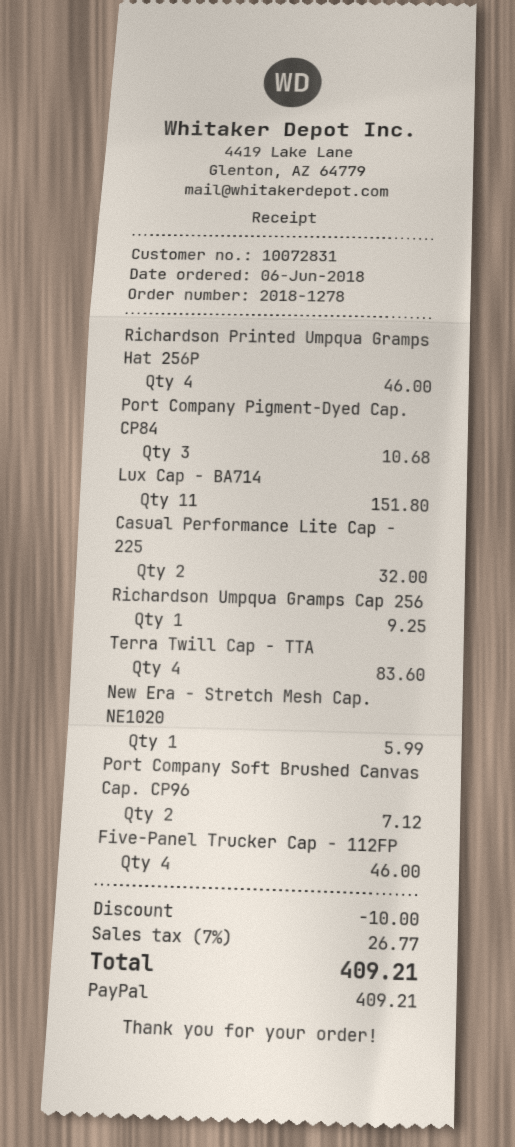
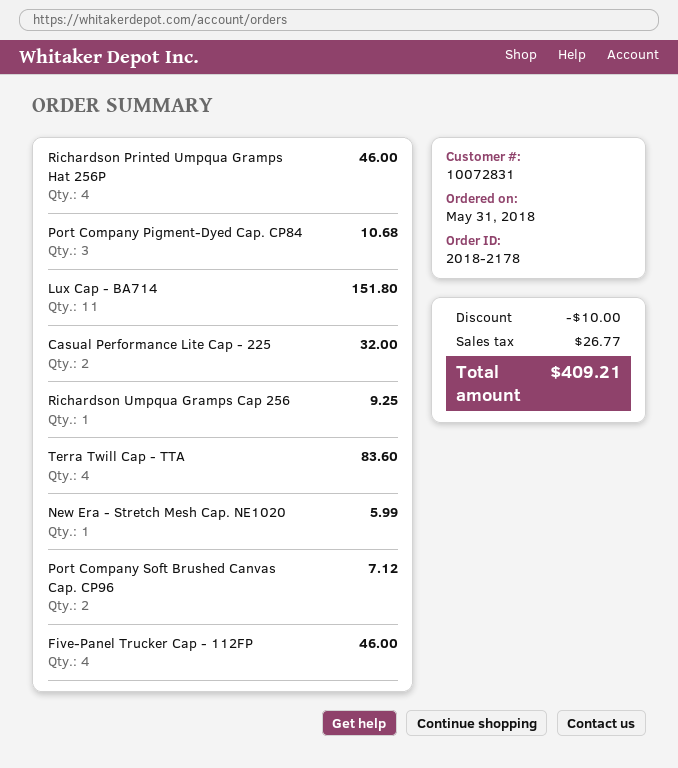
order number: 2018-1278 -> 2018-2178
order date: 2018-06-06 -> 2018-05-31

